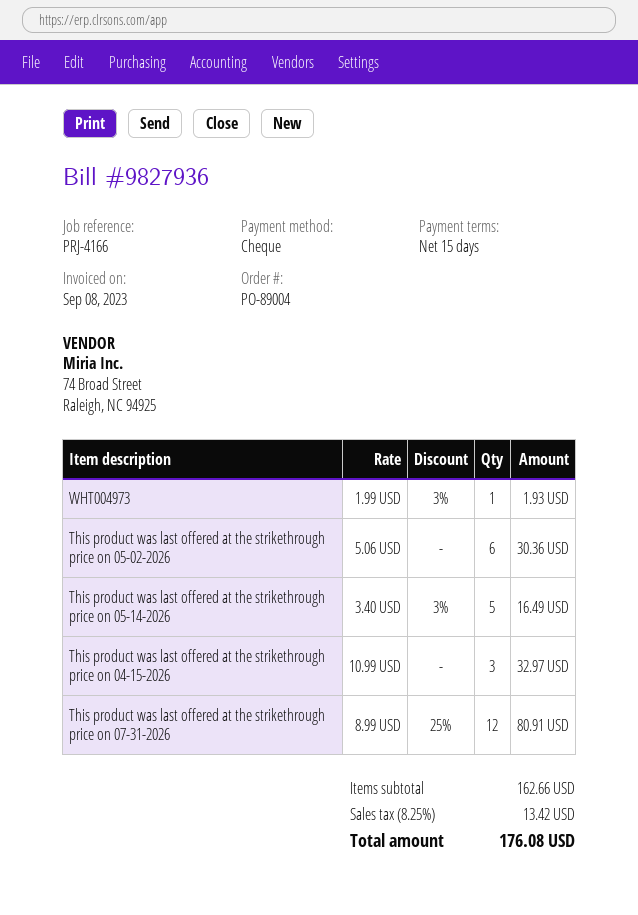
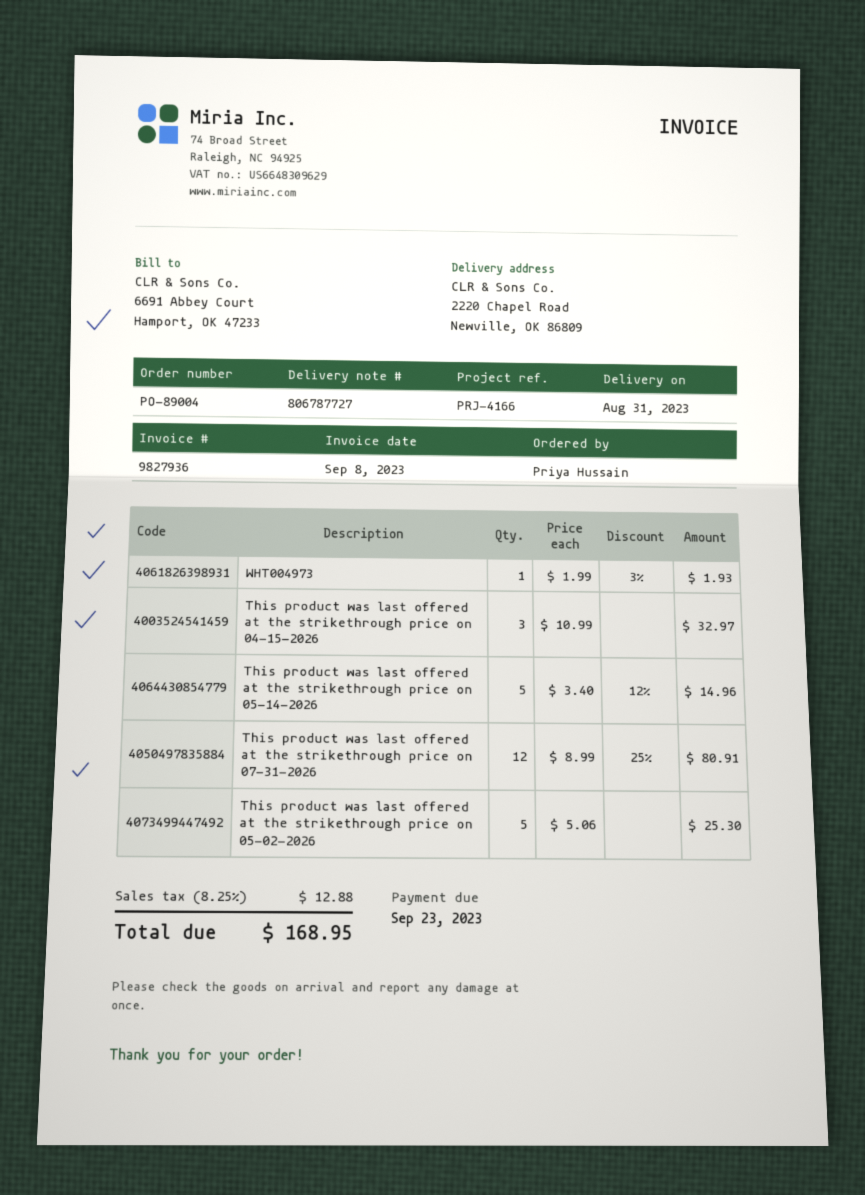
This product was last offered at the strikethrough price on 05-02-2026: 6 x 5.06 = 30.36 -> 5 x 5.06 = 25.30
This product was last offered at the strikethrough price on 05-14-2026: 5 x 3.40 - 3% = 16.49 -> 5 x 3.40 - 12% = 14.96
tax: 8.25% = 13.42 -> 8.25% = 12.88
total: 176.08 -> 168.95

